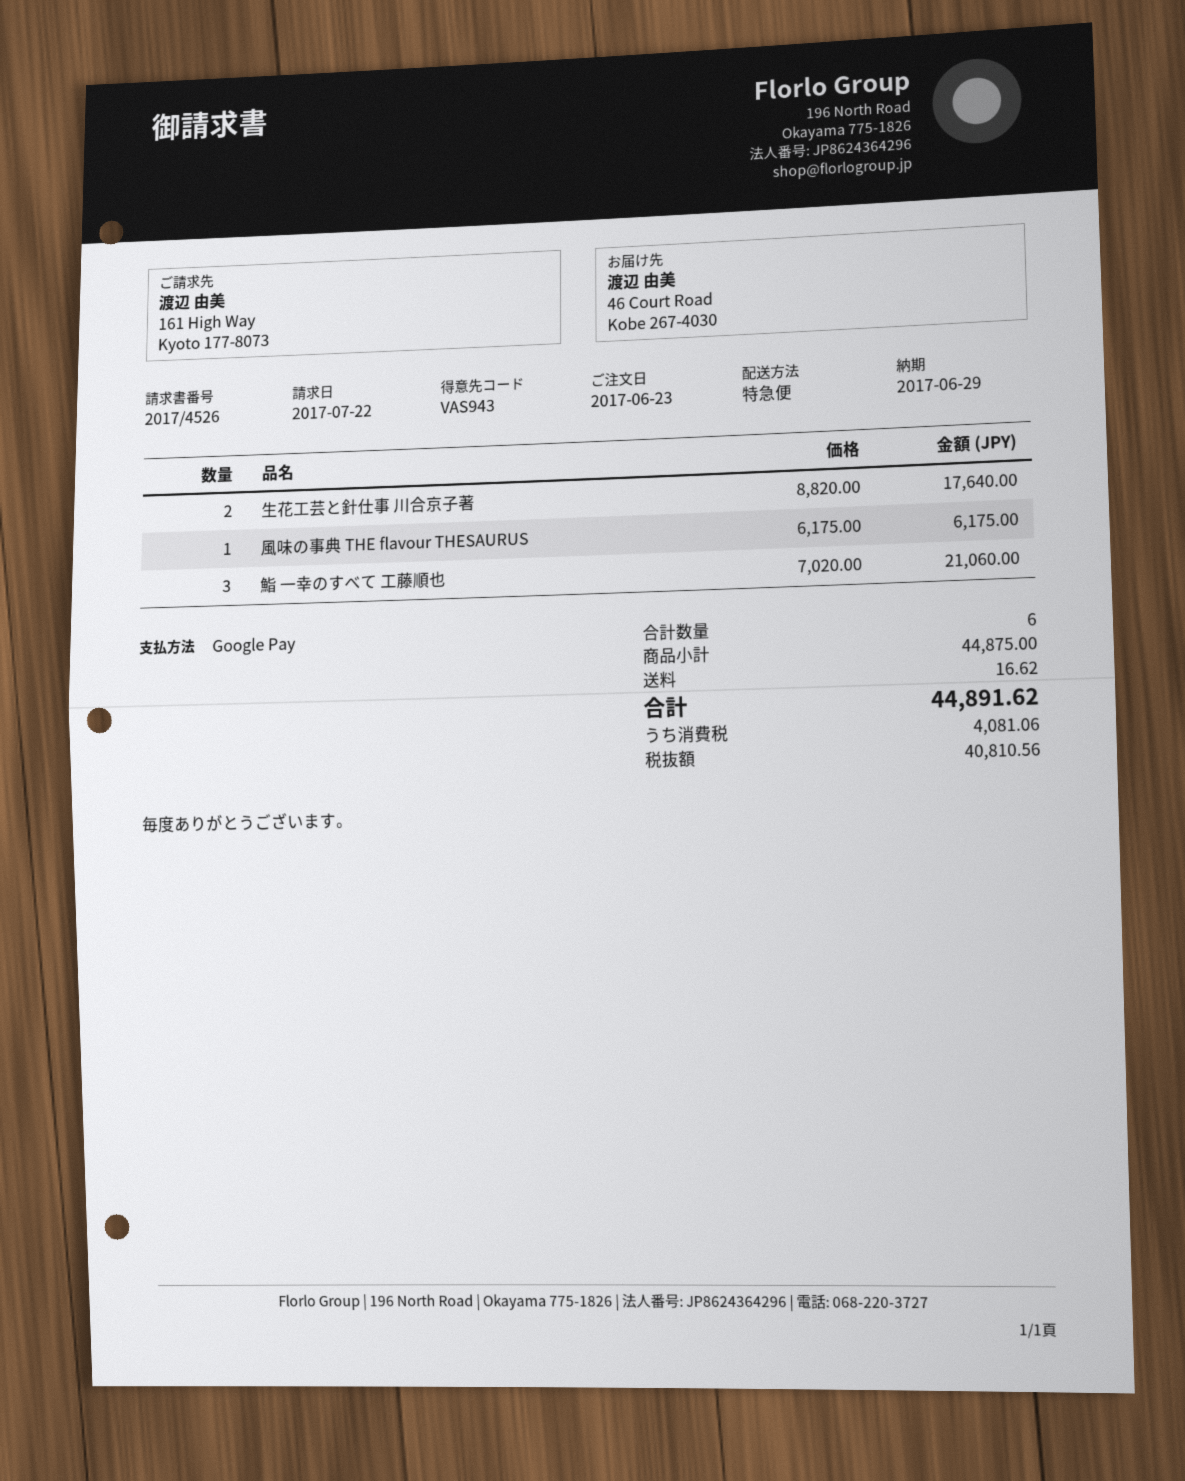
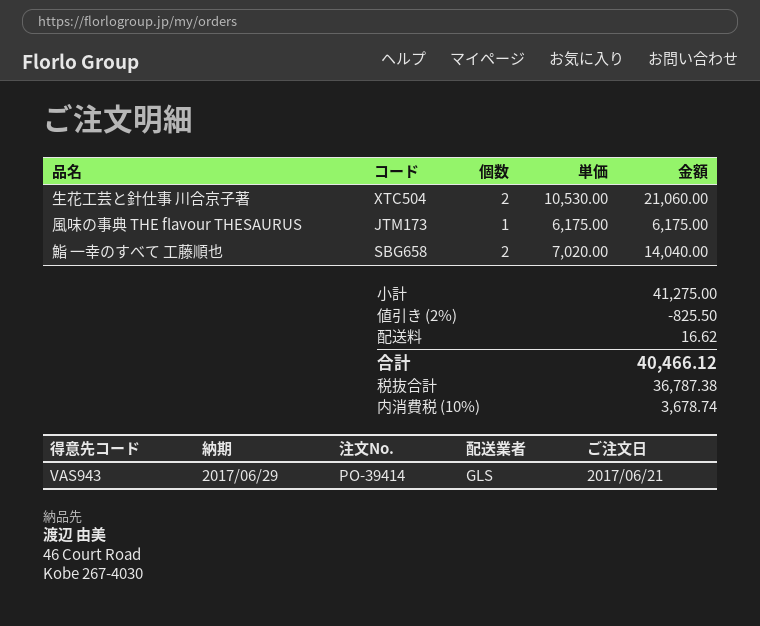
order date: 2017-06-23 -> 2017-06-21
shipping method: express -> GLS
生花工芸と針仕事 川合京子著: 2 x 8820.00 = 17640.00 -> 2 x 10530.00 = 21060.00
鮨 一幸のすべて 工藤順也: 3 x 7020.00 = 21060.00 -> 2 x 7020.00 = 14040.00
subtotal: 44875.00 -> 41275.00
discount: none -> 2% = 825.50
net: 40810.56 -> 36787.38
tax: 4081.06 -> 3678.74
total: 44891.62 -> 40466.12

